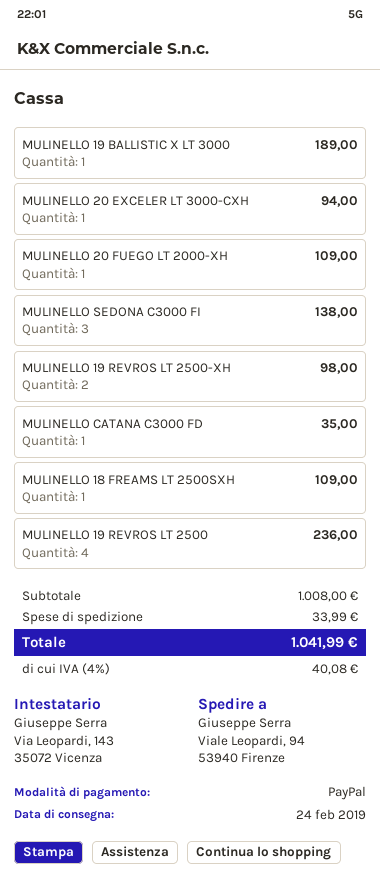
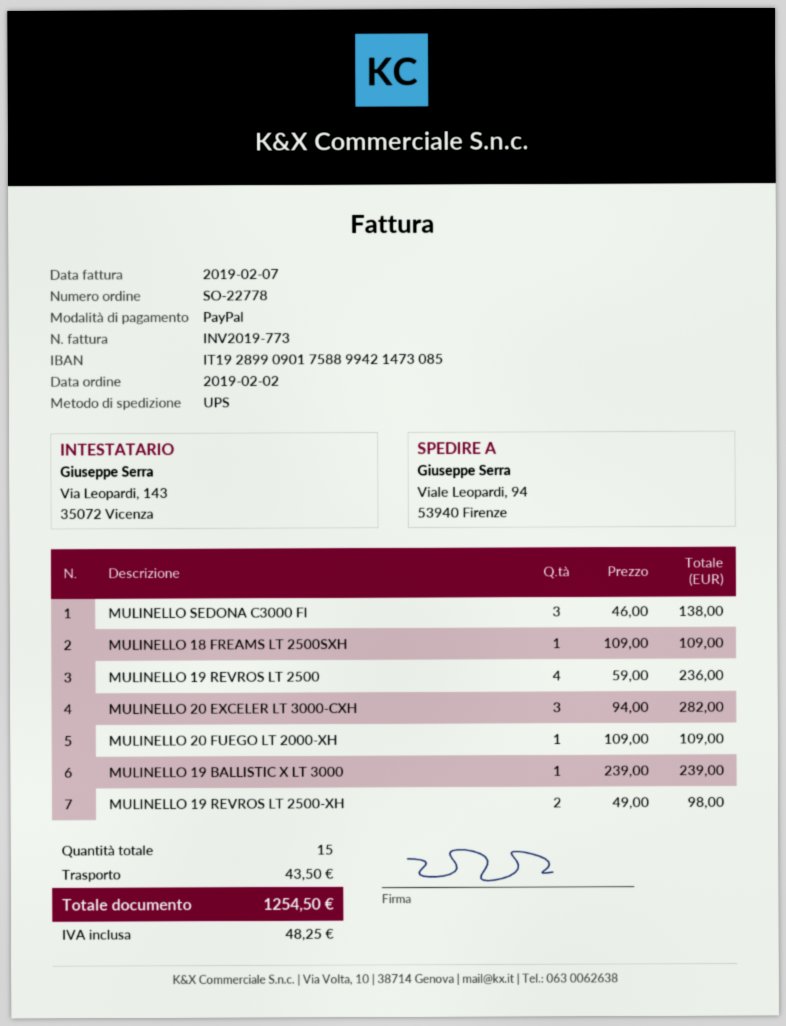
MULINELLO 19 BALLISTIC X LT 3000: 1 for 189.00 -> 1 for 239.00
MULINELLO 20 EXCELER LT 3000-CXH: 1 for 94.00 -> 3 for 282.00
MULINELLO CATANA C3000 FD: 1 for 35.00 -> none
shipping: 33.99 -> 43.50
tax: 40.08 -> 48.25
total: 1041.99 -> 1254.50

